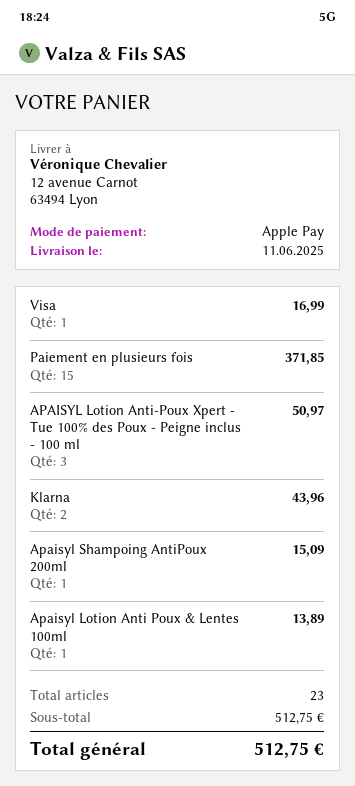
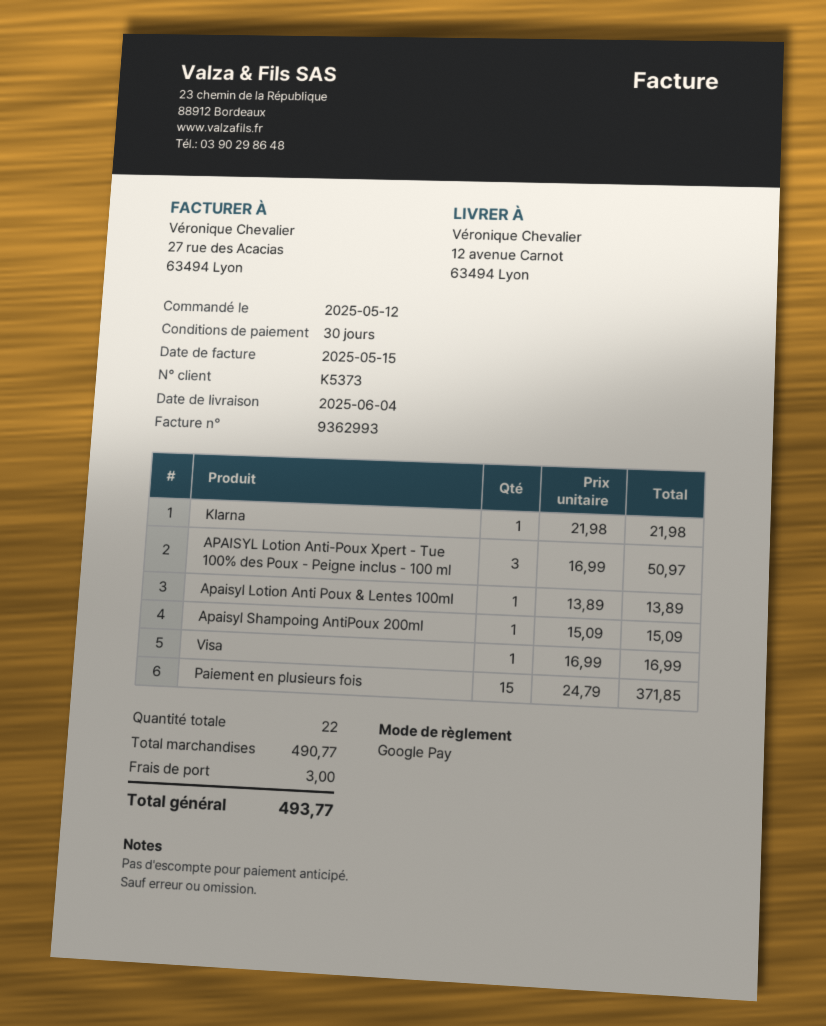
delivery date: 2025-06-11 -> 2025-06-04
payment method: Apple Pay -> Google Pay
Klarna: 2 for 43.96 -> 1 for 21.98
total quantity: 23 -> 22
subtotal: 512.75 -> 490.77
shipping: none -> 3.00
total: 512.75 -> 493.77

